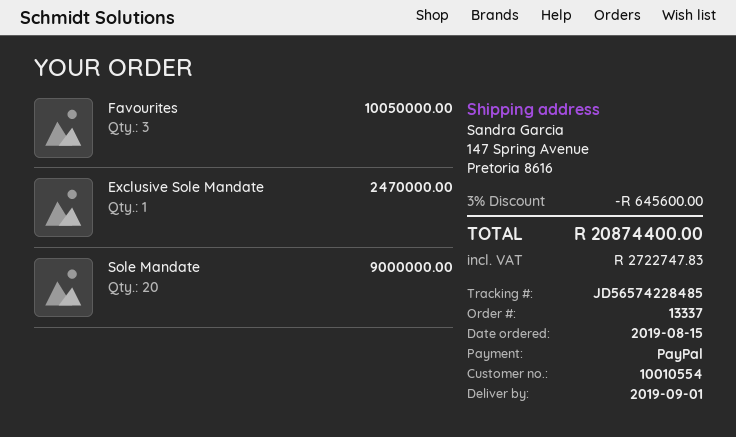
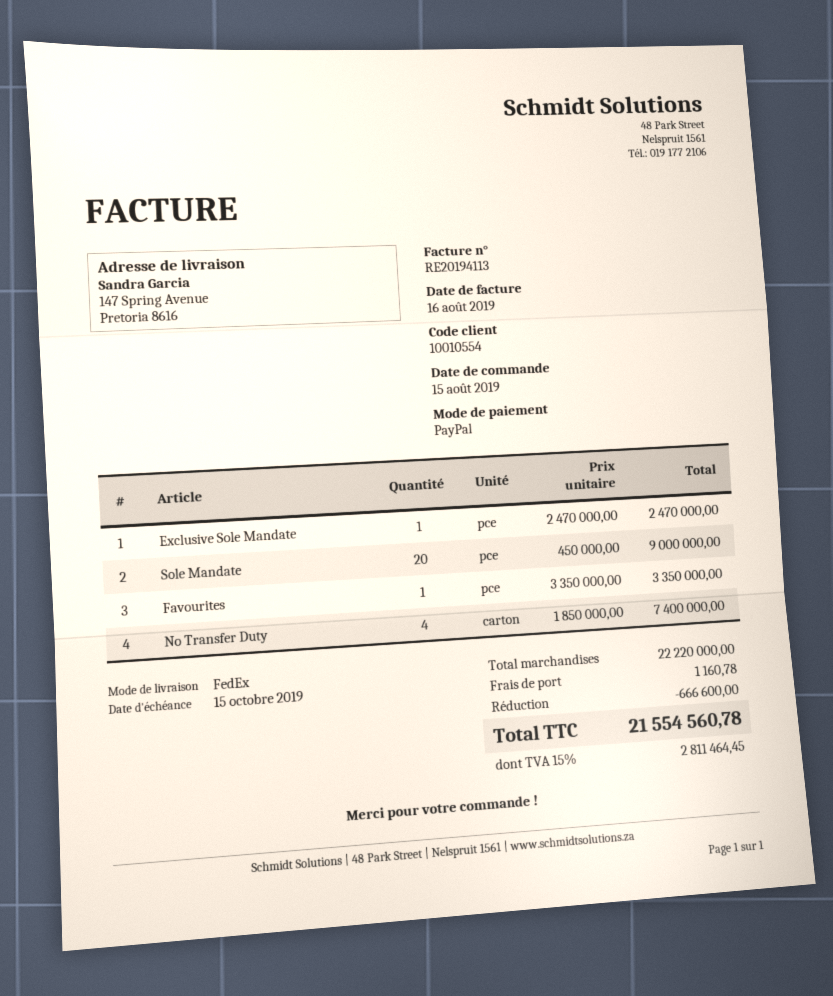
Favourites: 3 for 10050000.00 -> 1 for 3350000.00
No Transfer Duty: none -> 4 for 7400000.00
discount: 645600.00 -> 666600.00
shipping: none -> 1160.78
tax: 2722747.83 -> 2811464.45
total: 20874400.00 -> 21554560.78

